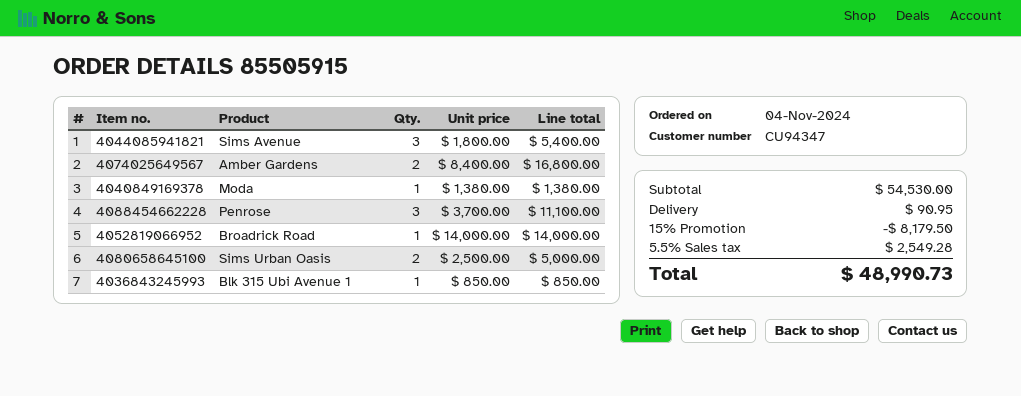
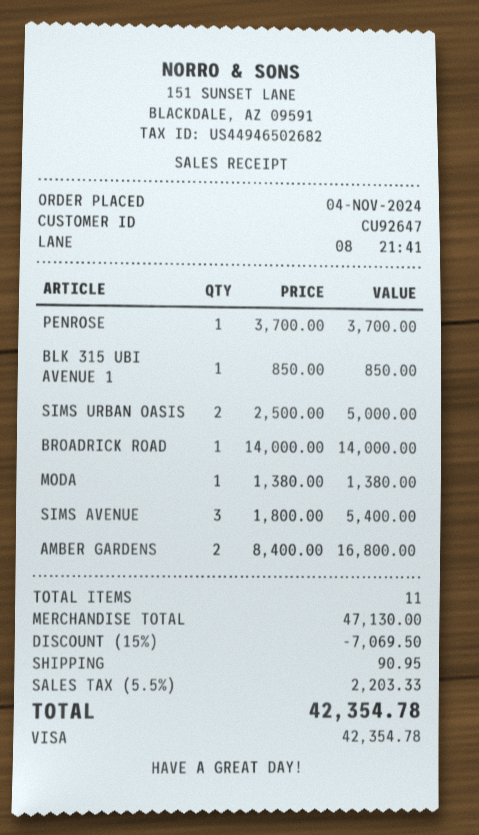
customer number: CU94347 -> CU92647
Penrose: 3 x 3700.00 = 11100.00 -> 1 x 3700.00 = 3700.00
subtotal: 54530.00 -> 47130.00
discount: 15% = 8179.50 -> 15% = 7069.50
tax: 5.5% = 2549.28 -> 5.5% = 2203.33
total: 48990.73 -> 42354.78

